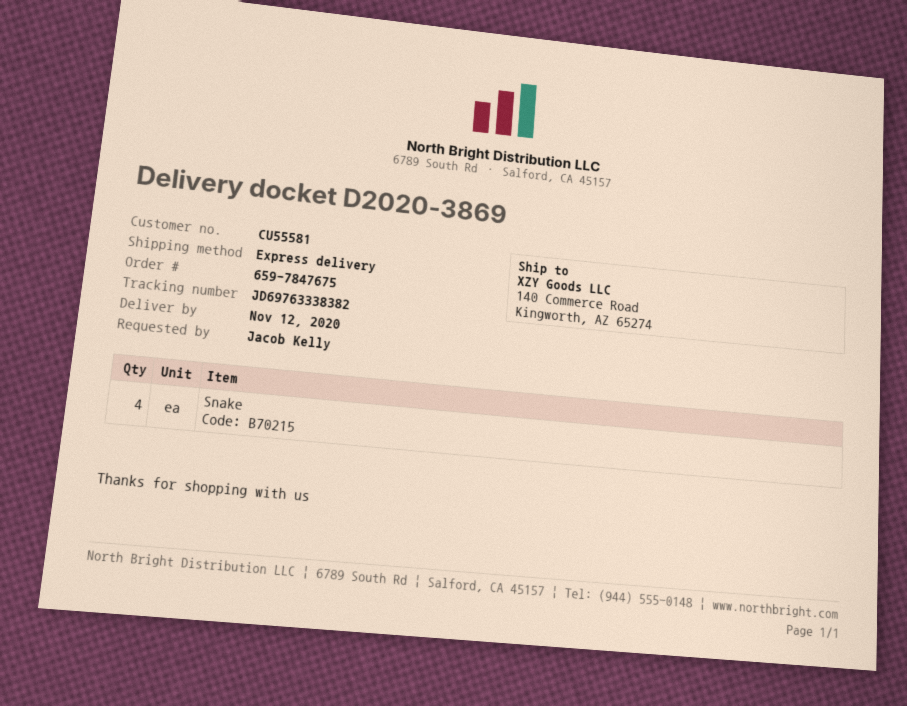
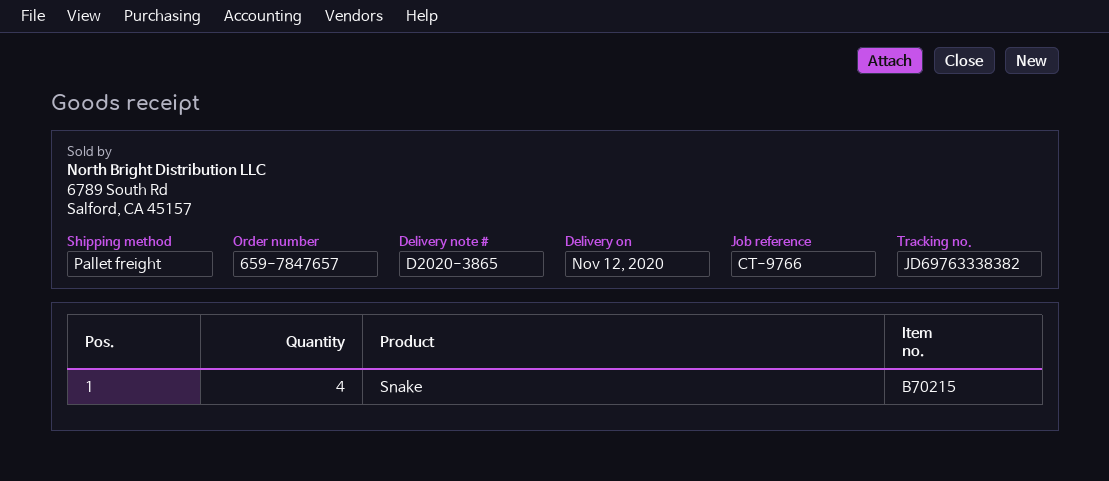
order number: 659-7847675 -> 659-7847657
delivery note number: D2020-3869 -> D2020-3865
shipping method: express -> pallet freight

